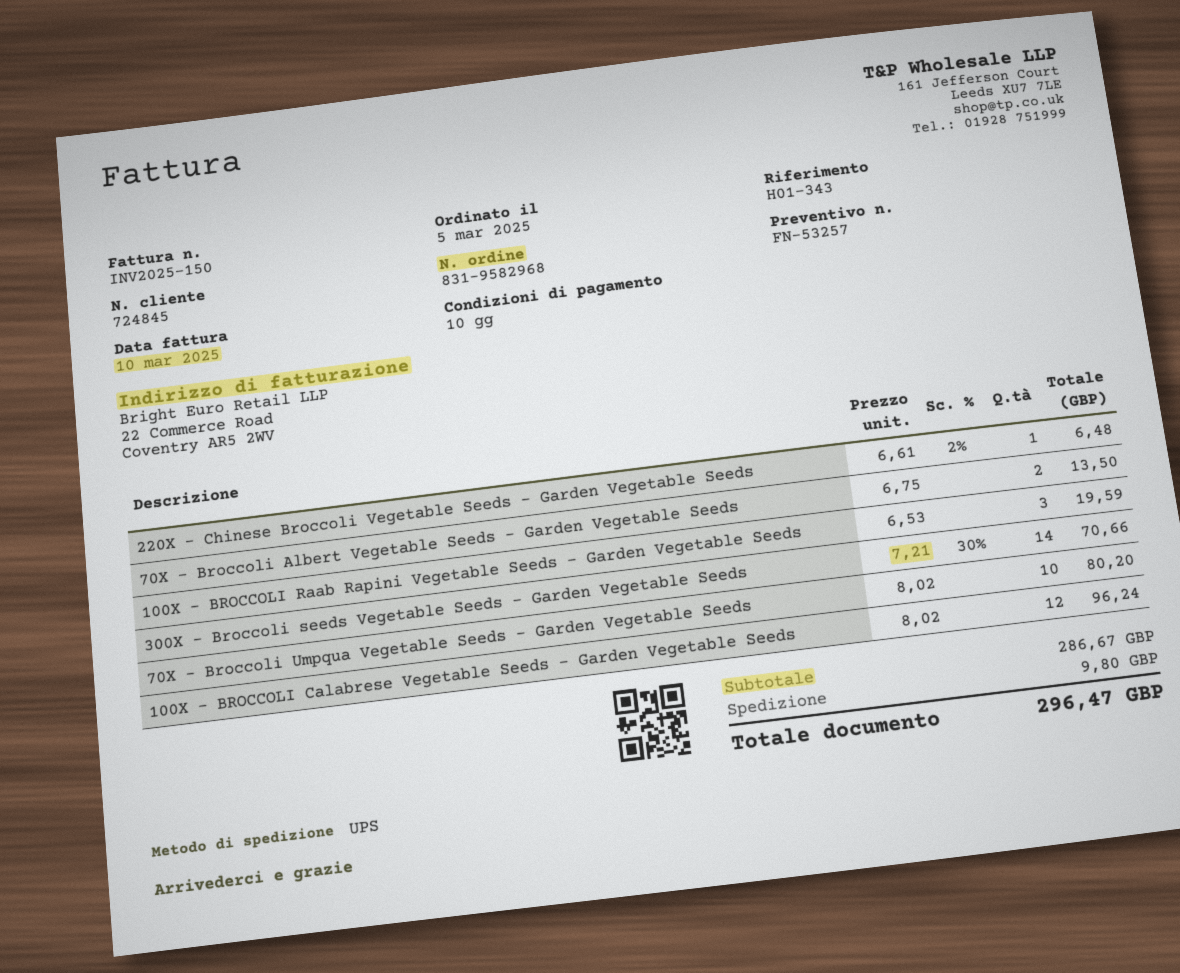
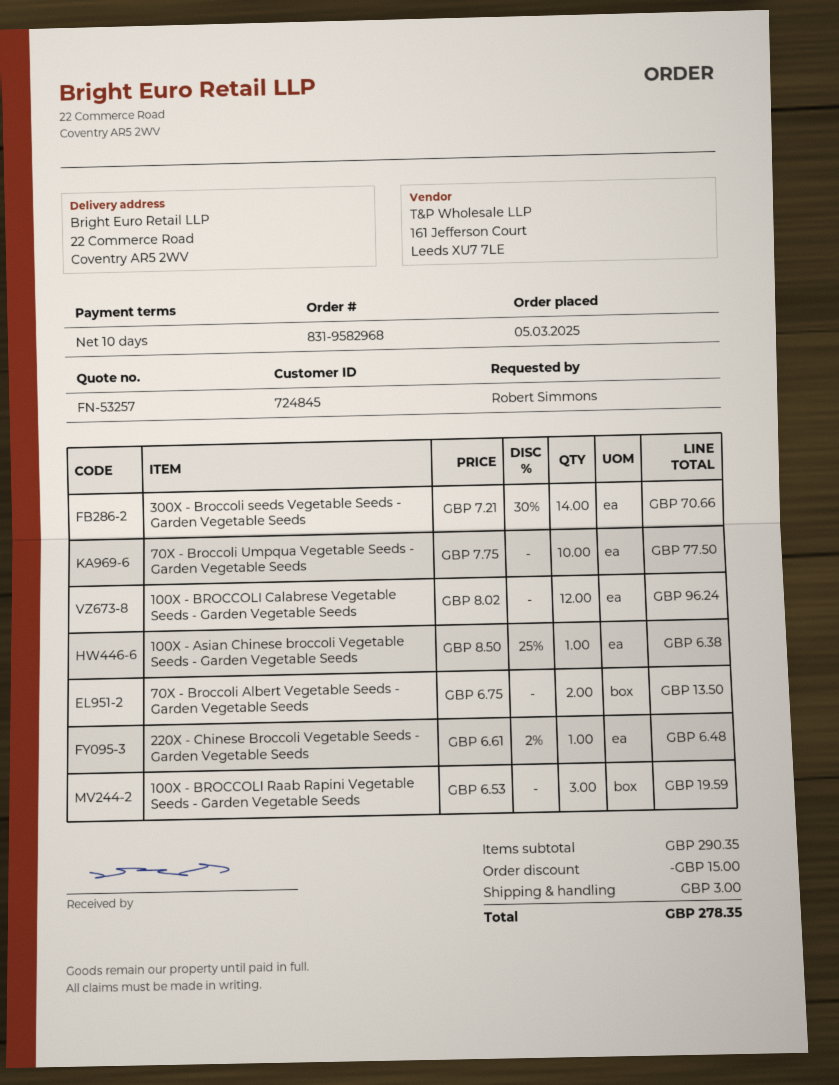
70X - Broccoli Umpqua Vegetable Seeds - Garden Vegetable Seeds: 10 x 8.02 = 80.20 -> 10 x 7.75 = 77.50
100X - Asian Chinese broccoli Vegetable Seeds - Garden Vegetable Seeds: none -> 1 x 8.50 - 25% = 6.38
subtotal: 286.67 -> 290.35
discount: none -> 15.00
shipping: 9.80 -> 3.00
total: 296.47 -> 278.35

